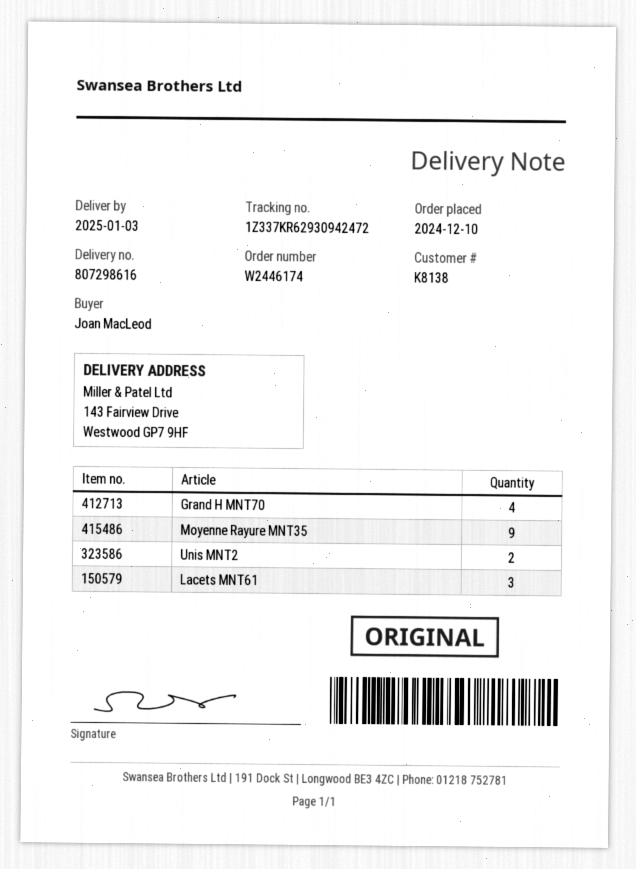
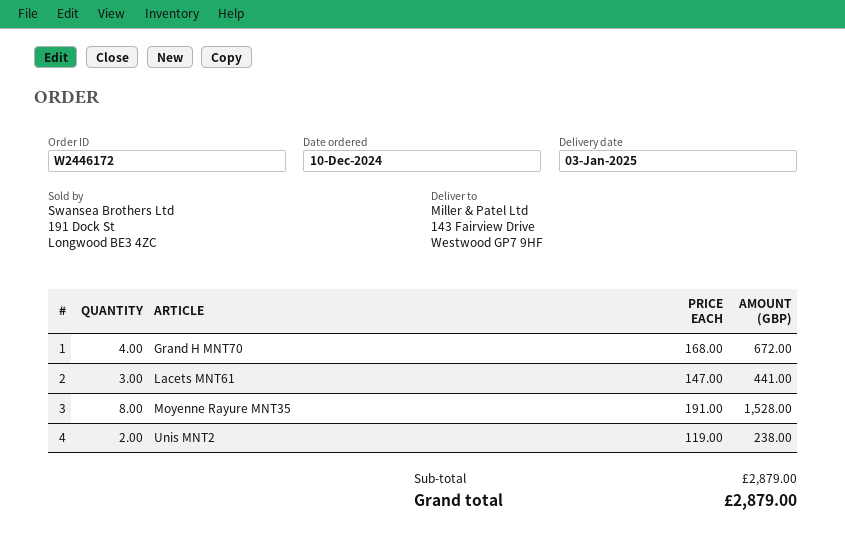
order number: W2446174 -> W2446172
Moyenne Rayure MNT35: 9 -> 8

